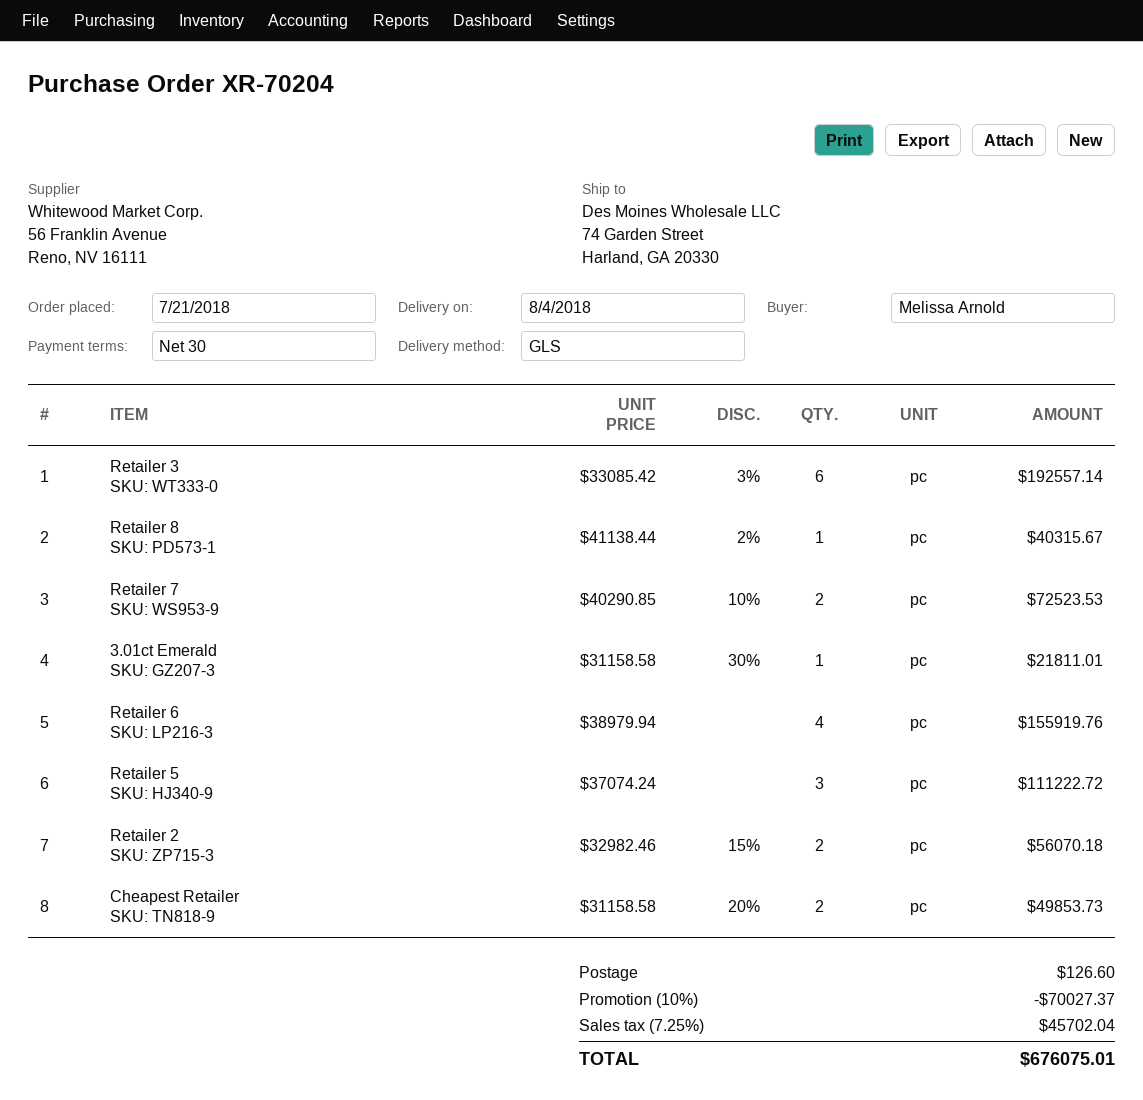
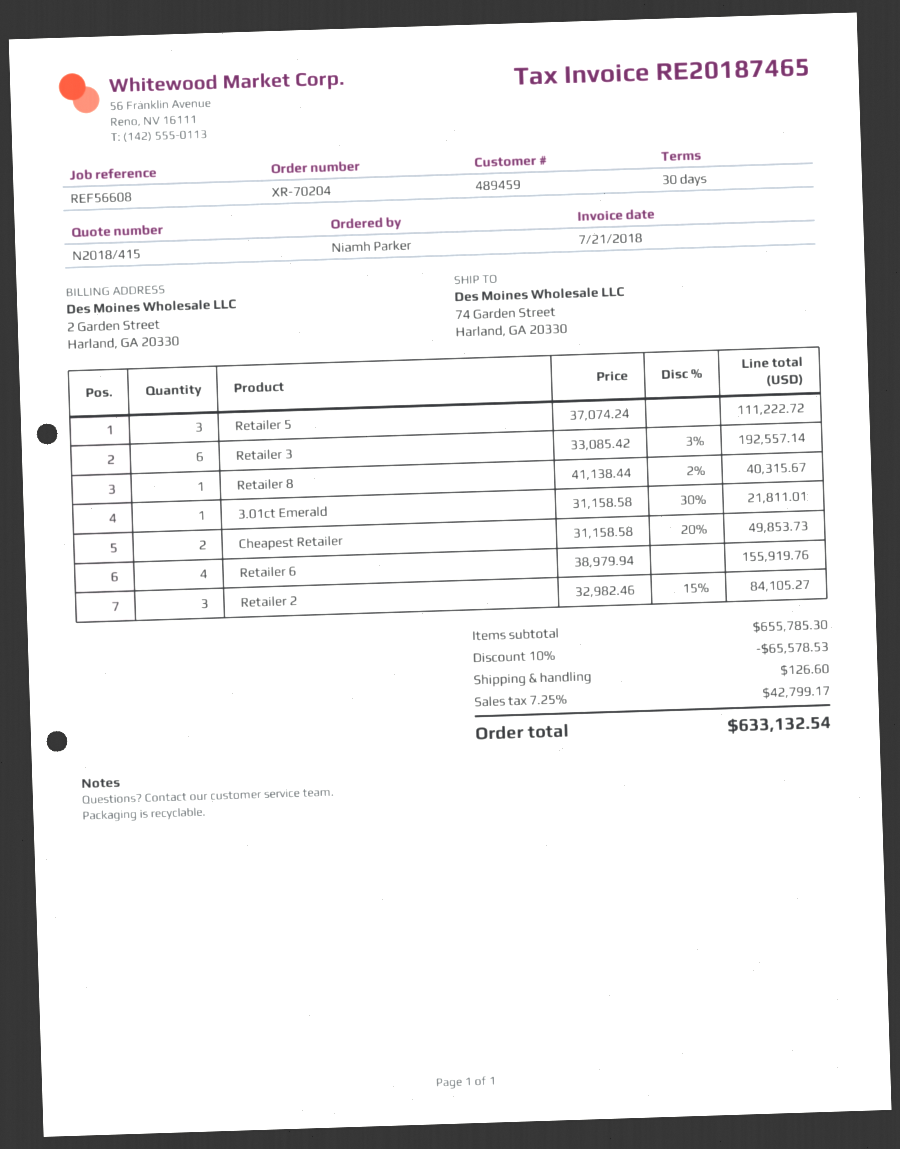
ordered by: Melissa Arnold -> Niamh Parker
Retailer 7: 2 x 40290.85 - 10% = 72523.53 -> none
Retailer 2: 2 x 32982.46 - 15% = 56070.18 -> 3 x 32982.46 - 15% = 84105.27
discount: 10% = 70027.37 -> 10% = 65578.53
tax: 7.25% = 45702.04 -> 7.25% = 42799.17
total: 676075.01 -> 633132.54

